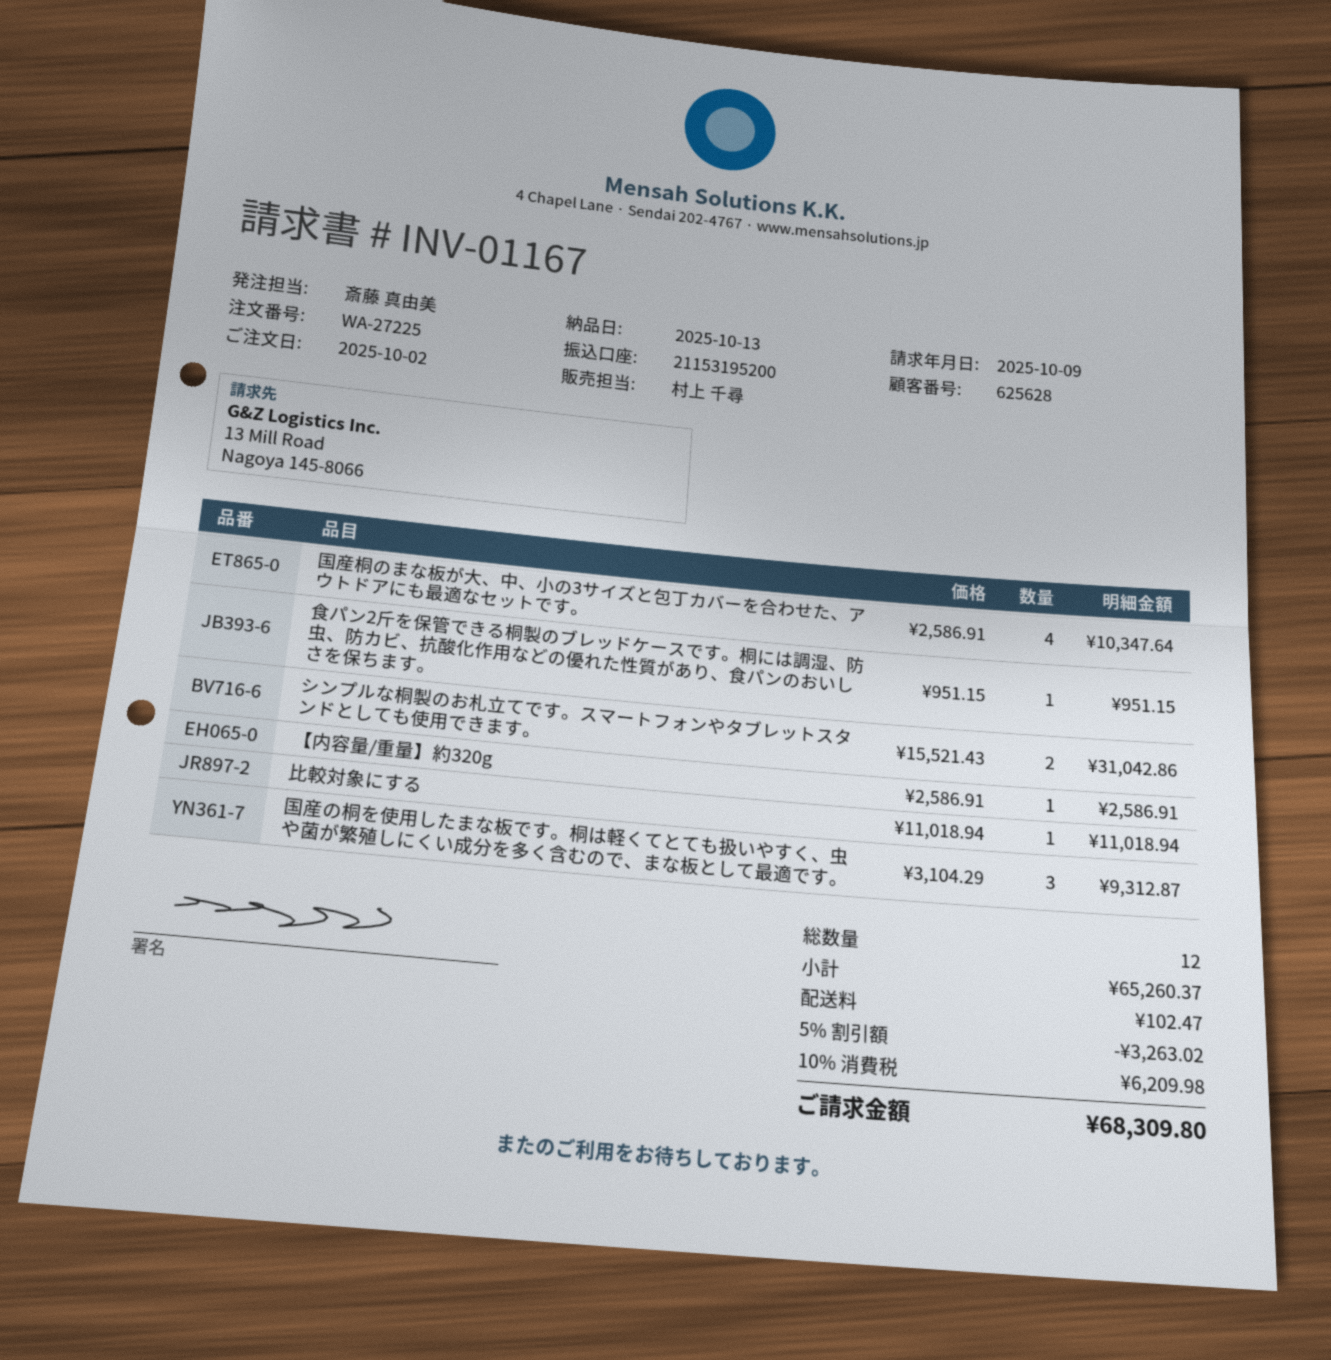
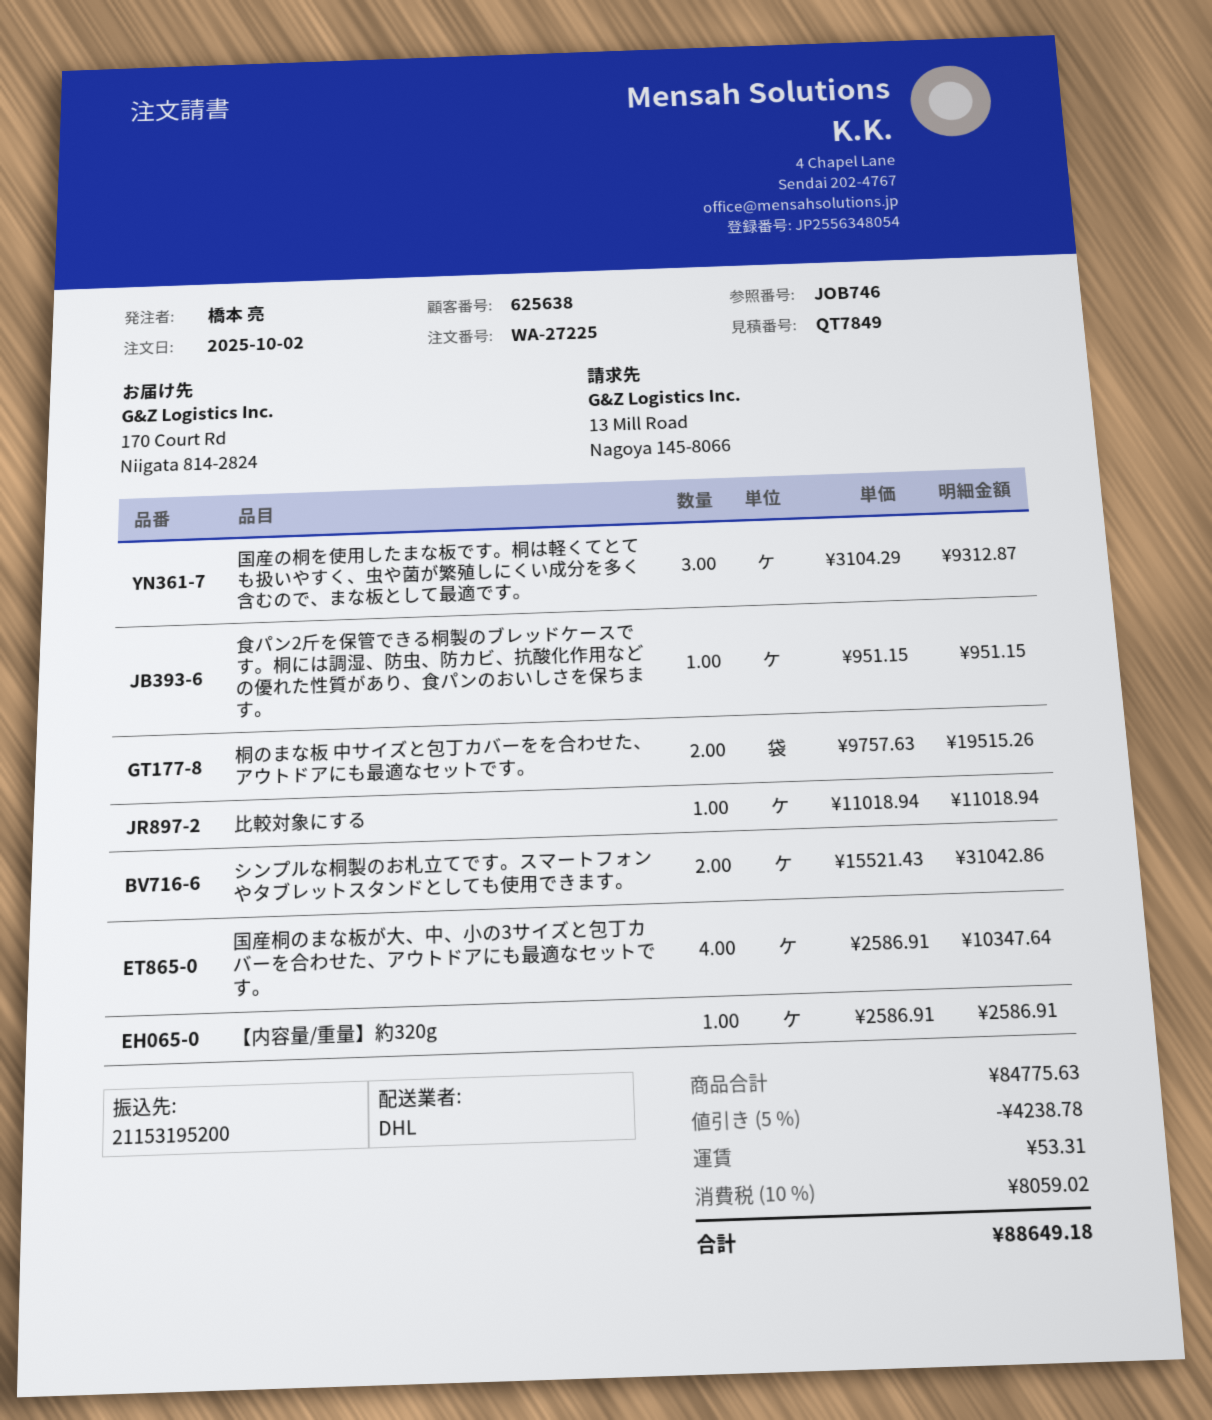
customer number: 625628 -> 625638
ordered by: 斎藤 真由美 -> 橋本 亮
桐のまな板 中サイズと包丁カバーをを合わせた、アウトドアにも最適なセットです。: none -> 2 x 9757.63 = 19515.26
subtotal: 65260.37 -> 84775.63
discount: 5% = 3263.02 -> 5% = 4238.78
shipping: 102.47 -> 53.31
tax: 10% = 6209.98 -> 10% = 8059.02
total: 68309.80 -> 88649.18

